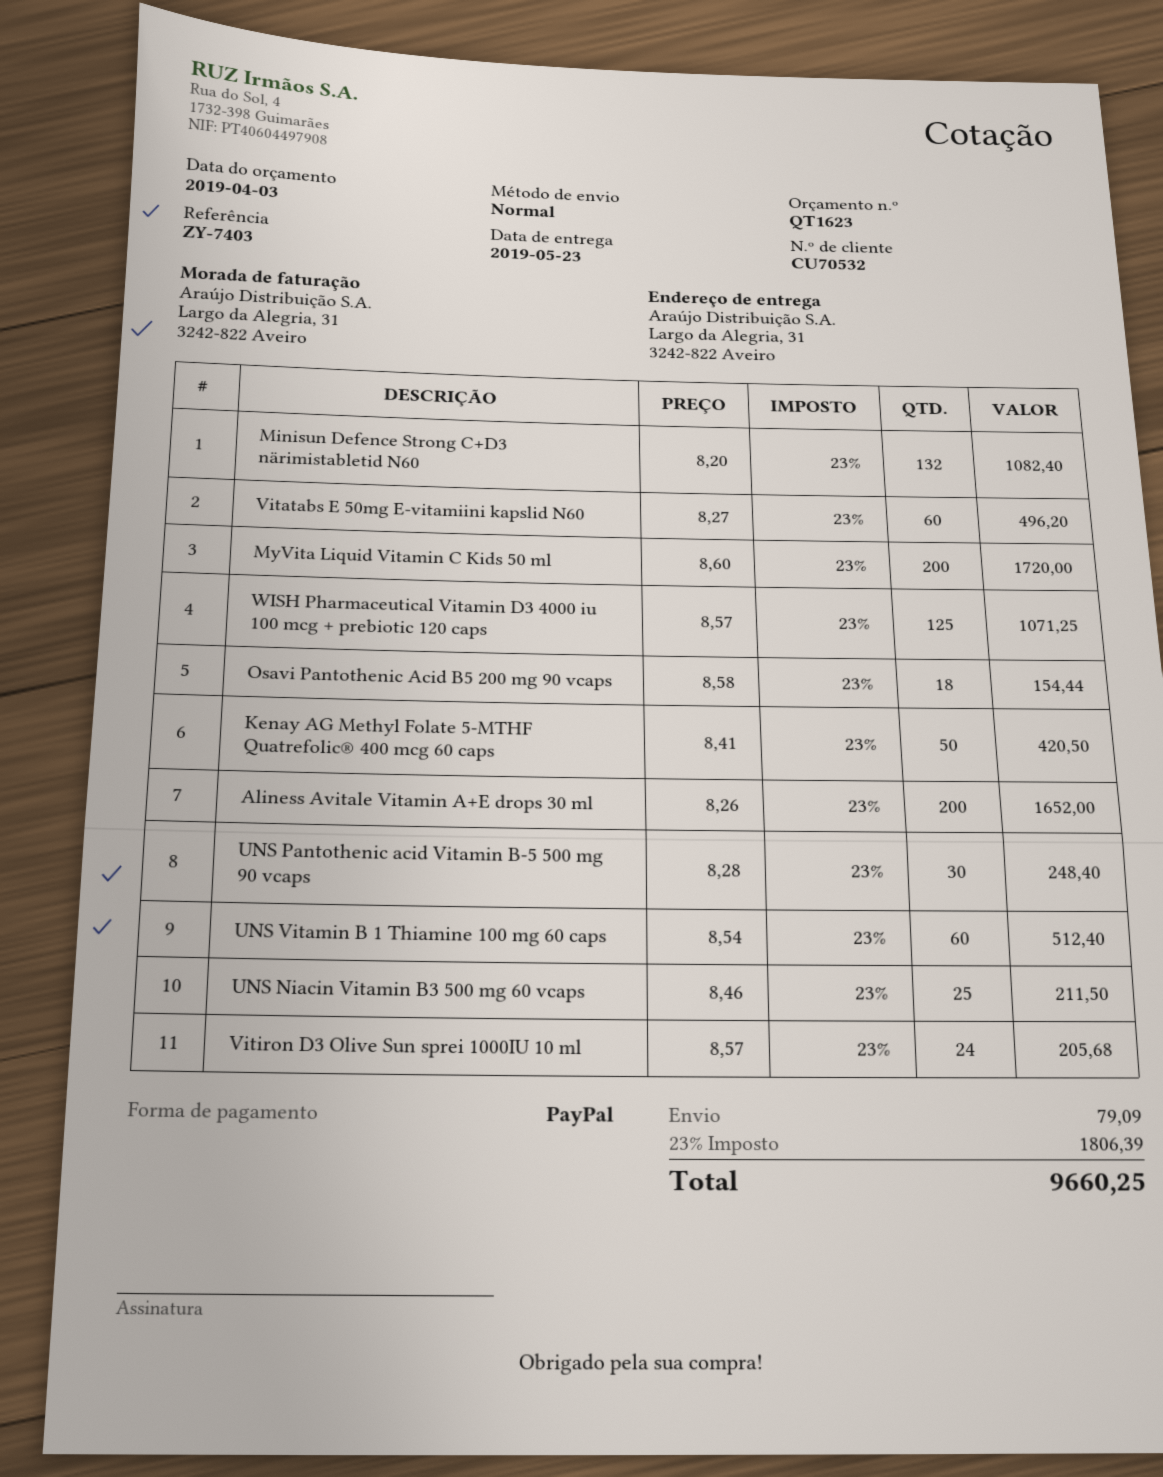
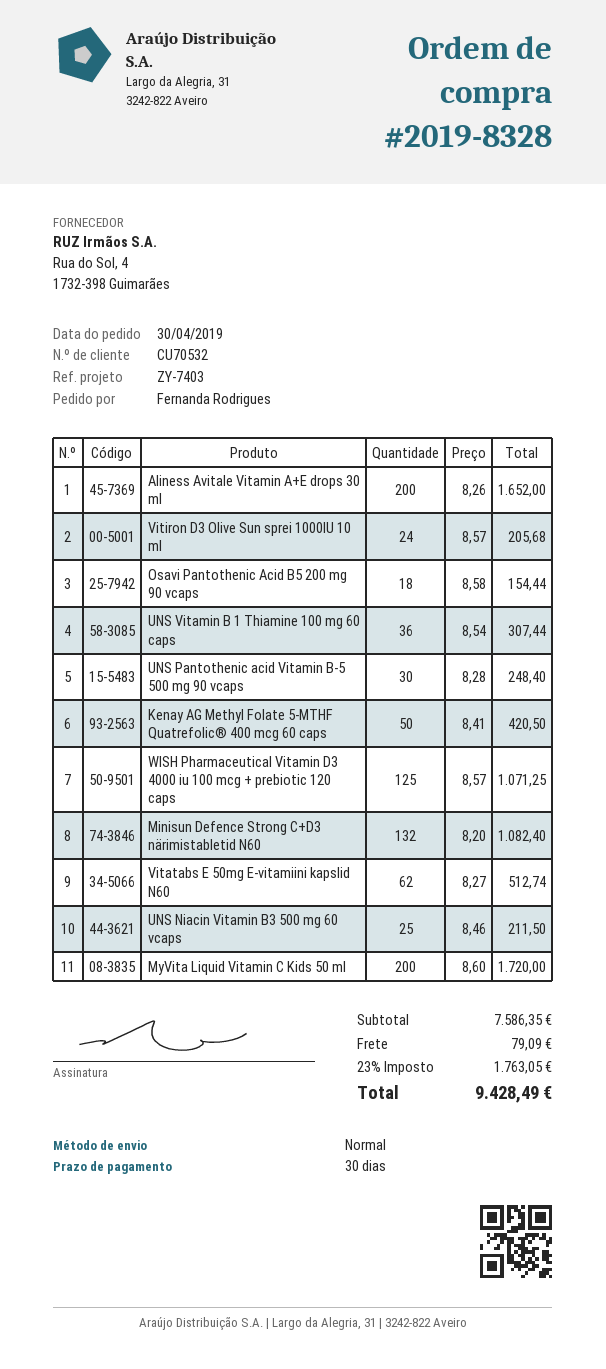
Vitatabs E 50mg E-vitamiini kapslid N60: 60 x 8.27 = 496.20 -> 62 x 8.27 = 512.74
UNS Vitamin B 1 Thiamine 100 mg 60 caps: 60 x 8.54 = 512.40 -> 36 x 8.54 = 307.44
tax: 23% = 1806.39 -> 23% = 1763.05
total: 9660.25 -> 9428.49

